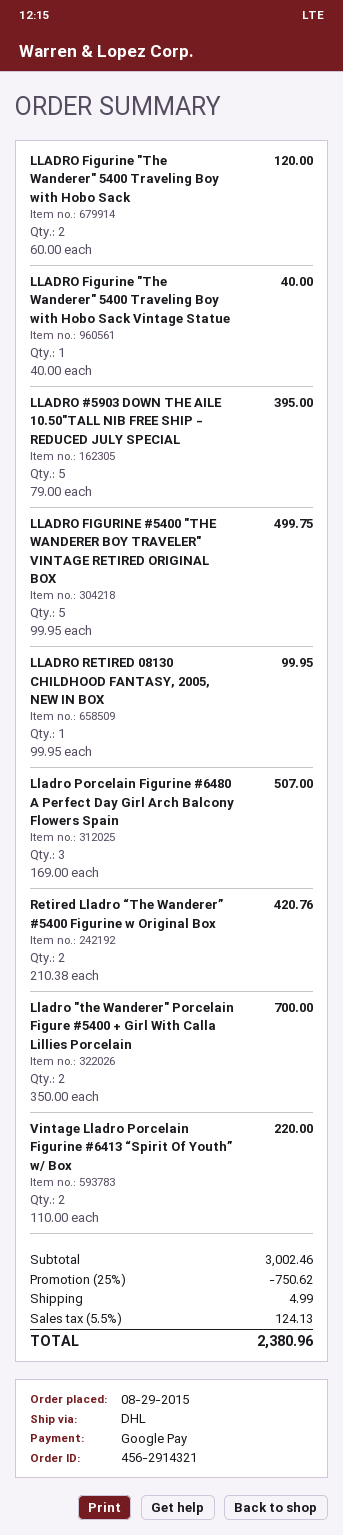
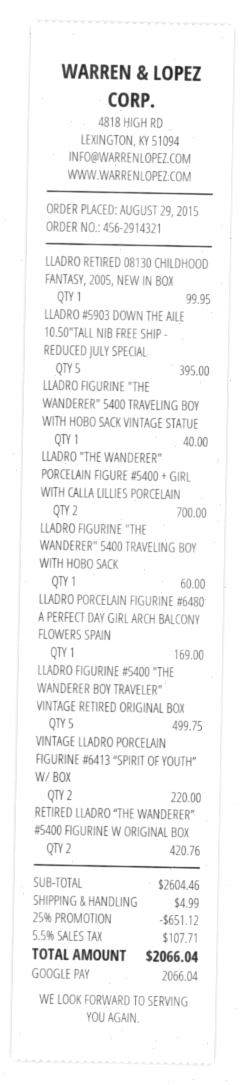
LLADRO Figurine "The Wanderer" 5400 Traveling Boy with Hobo Sack: 2 for 120.00 -> 1 for 60.00
Lladro Porcelain Figurine #6480 A Perfect Day Girl Arch Balcony Flowers Spain: 3 for 507.00 -> 1 for 169.00
subtotal: 3002.46 -> 2604.46
discount: 25% = 750.62 -> 25% = 651.12
tax: 5.5% = 124.13 -> 5.5% = 107.71
total: 2380.96 -> 2066.04

